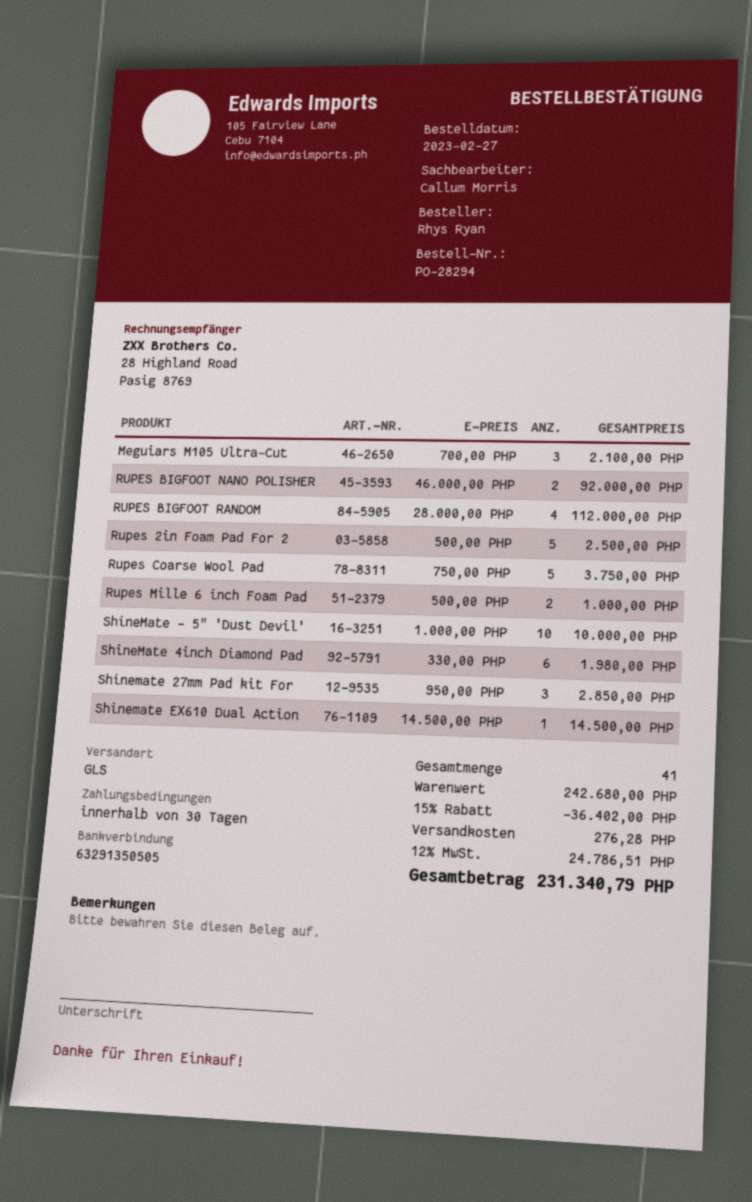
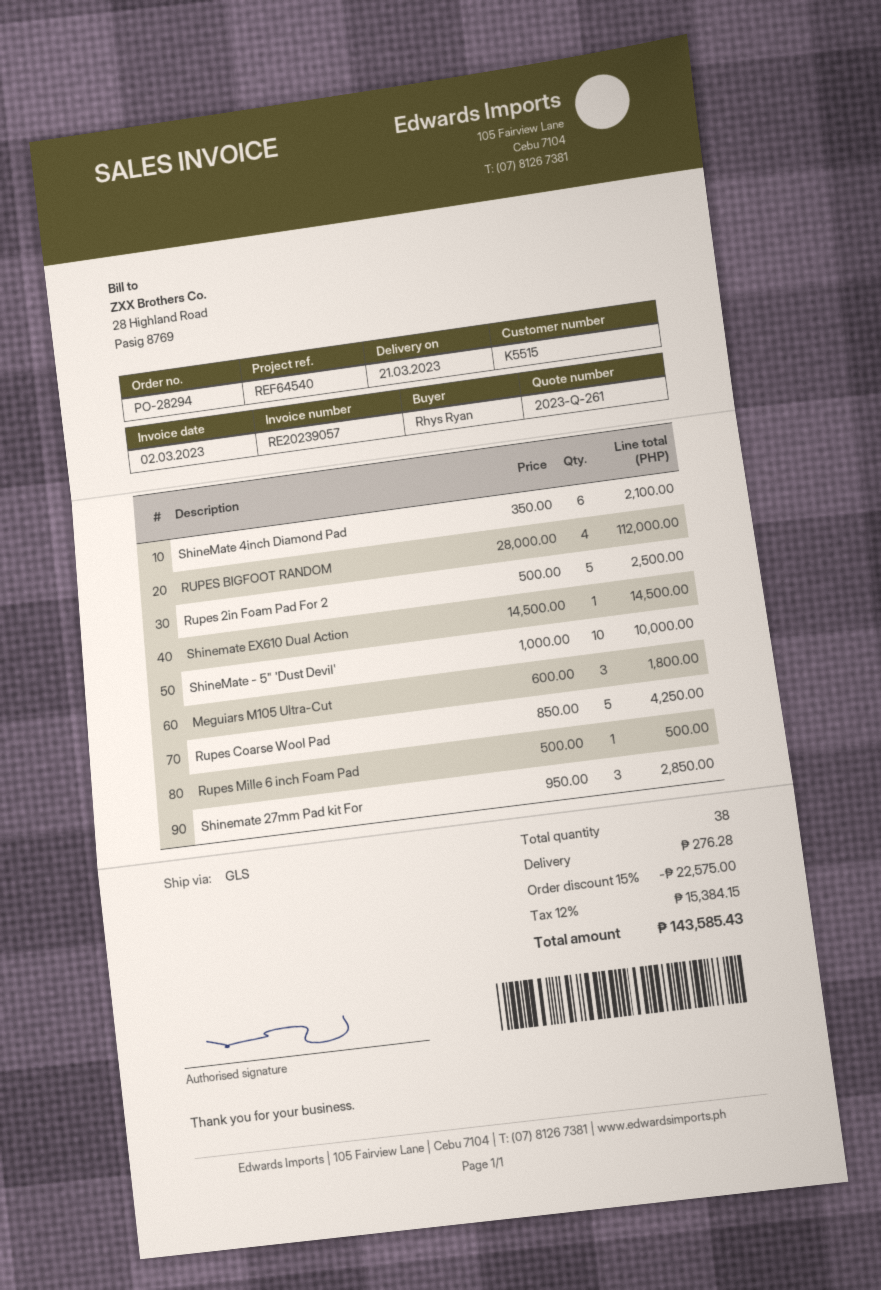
Meguiars M105 Ultra-Cut: 3 x 700.00 = 2100.00 -> 3 x 600.00 = 1800.00
RUPES BIGFOOT NANO POLISHER: 2 x 46000.00 = 92000.00 -> none
Rupes Coarse Wool Pad: 5 x 750.00 = 3750.00 -> 5 x 850.00 = 4250.00
Rupes Mille 6 inch Foam Pad: 2 x 500.00 = 1000.00 -> 1 x 500.00 = 500.00
ShineMate 4inch Diamond Pad: 6 x 330.00 = 1980.00 -> 6 x 350.00 = 2100.00
total quantity: 41 -> 38
discount: 15% = 36402.00 -> 15% = 22575.00
tax: 12% = 24786.51 -> 12% = 15384.15
total: 231340.79 -> 143585.43

